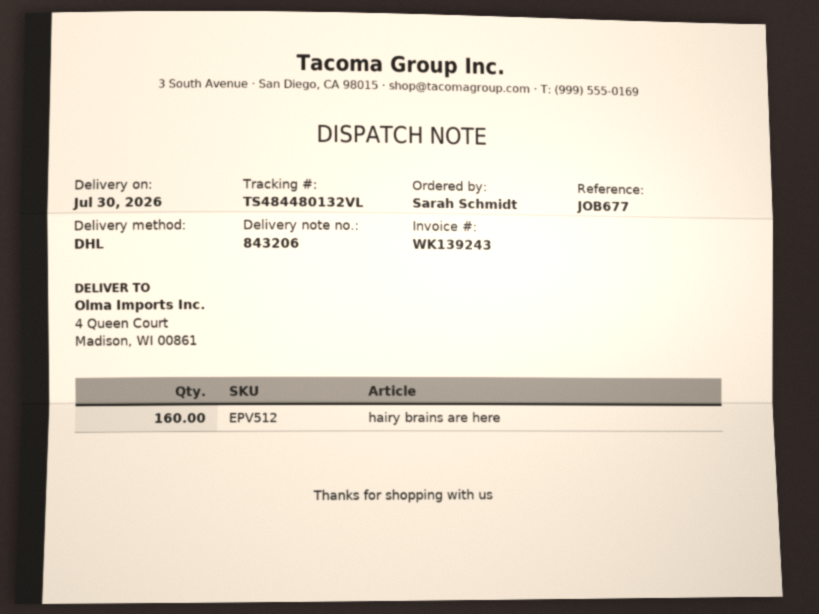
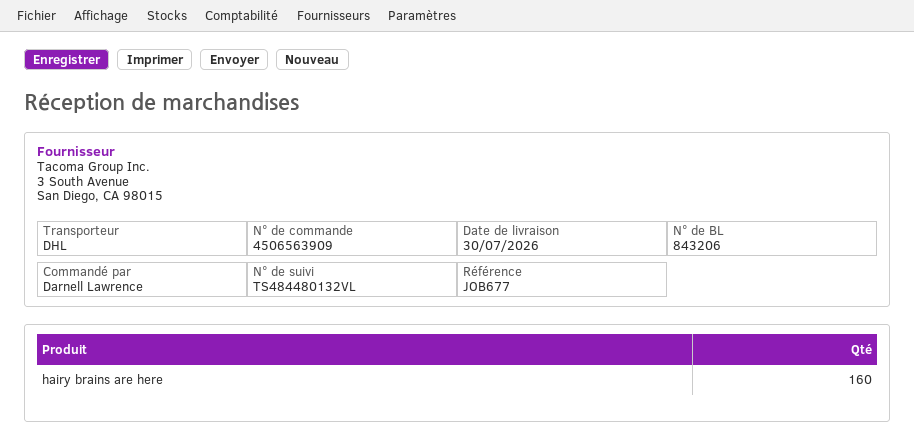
ordered by: Sarah Schmidt -> Darnell Lawrence

